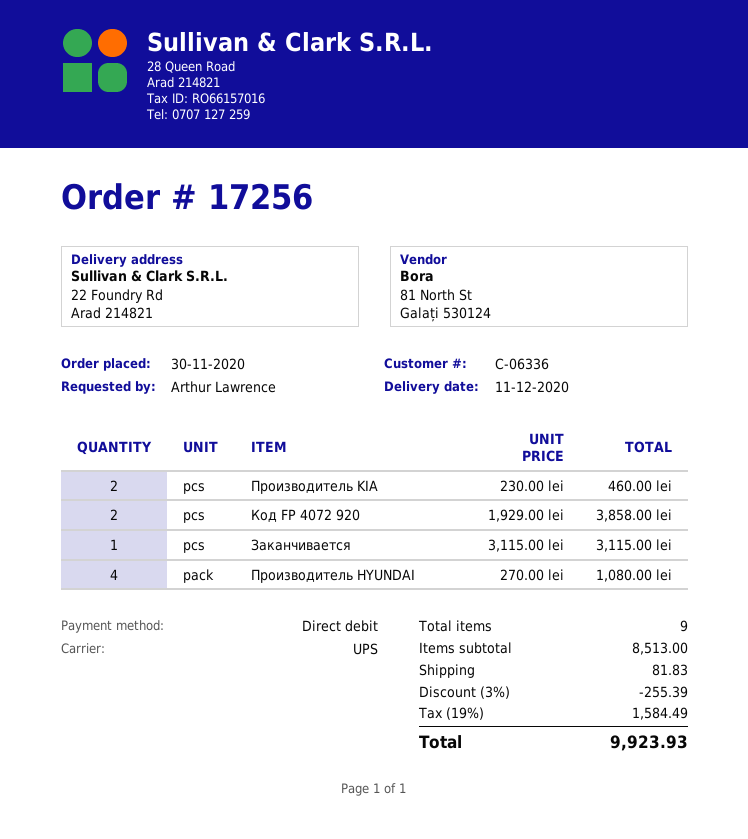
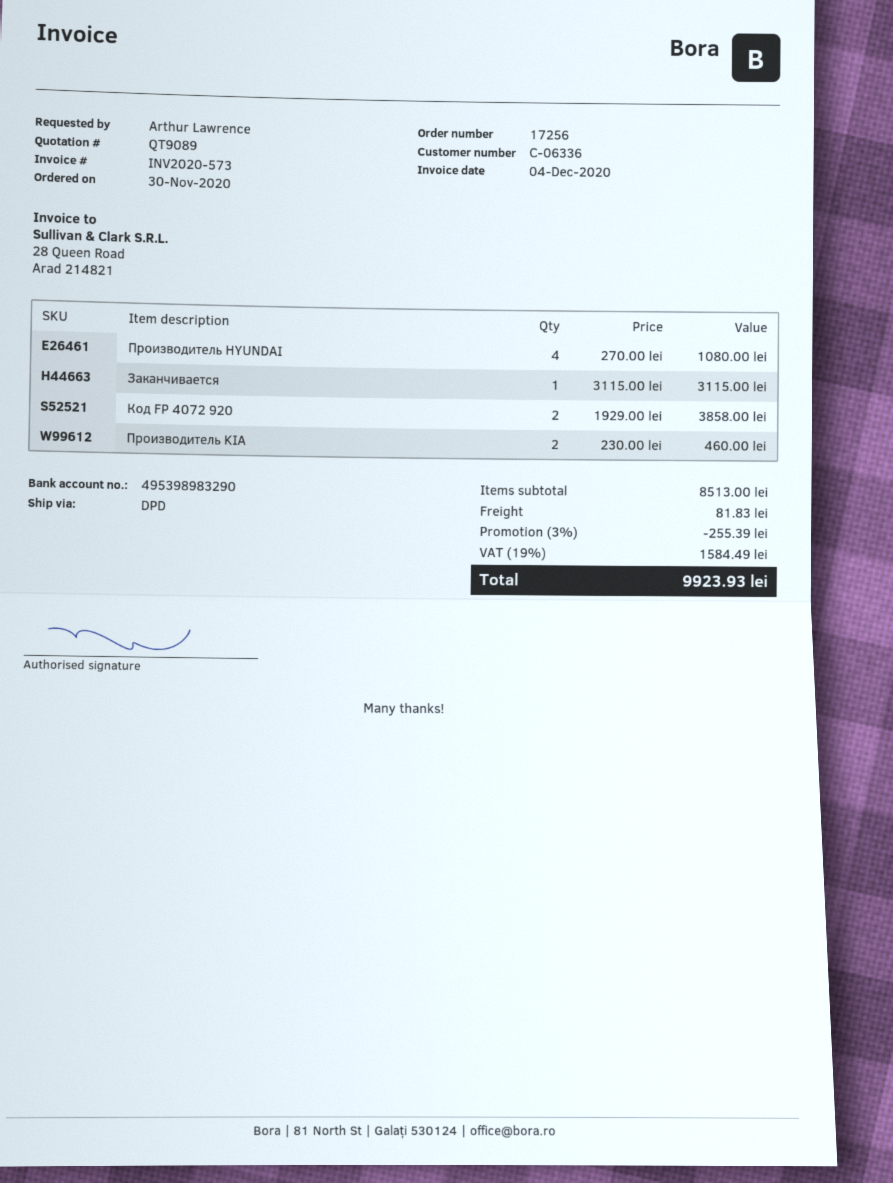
shipping method: UPS -> DPD

